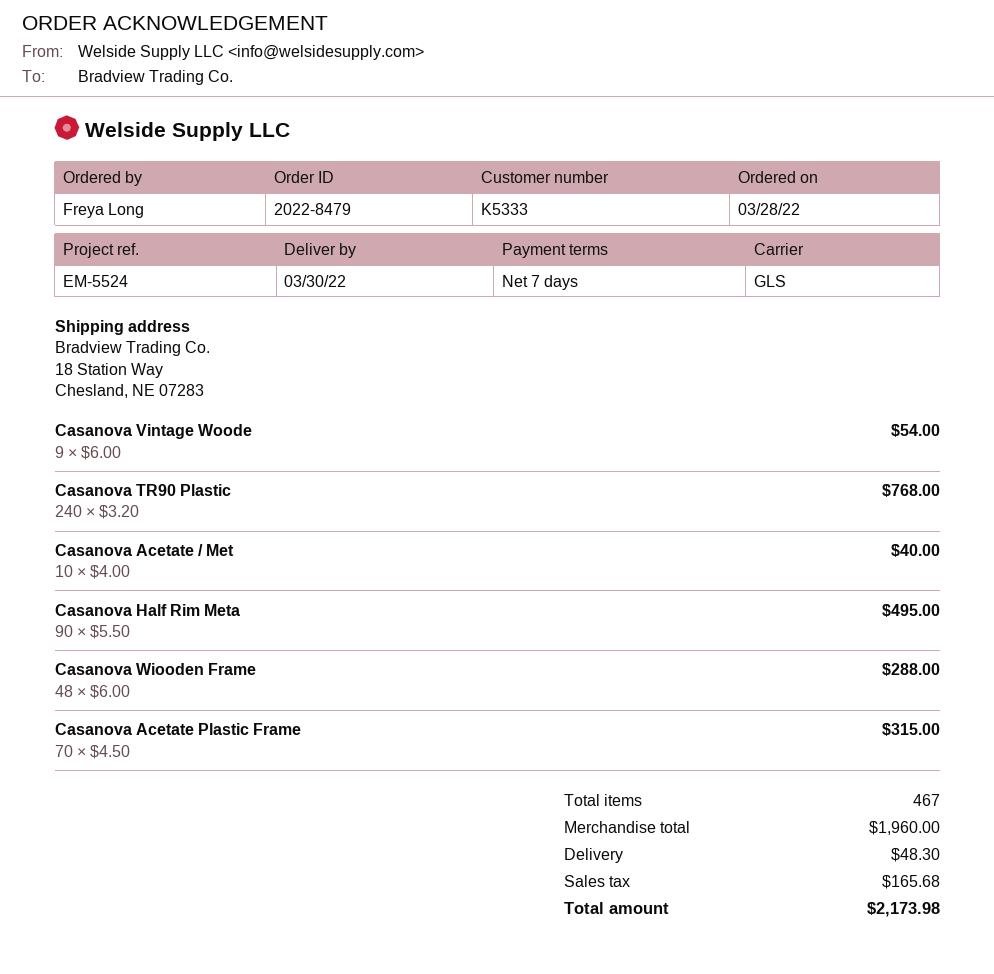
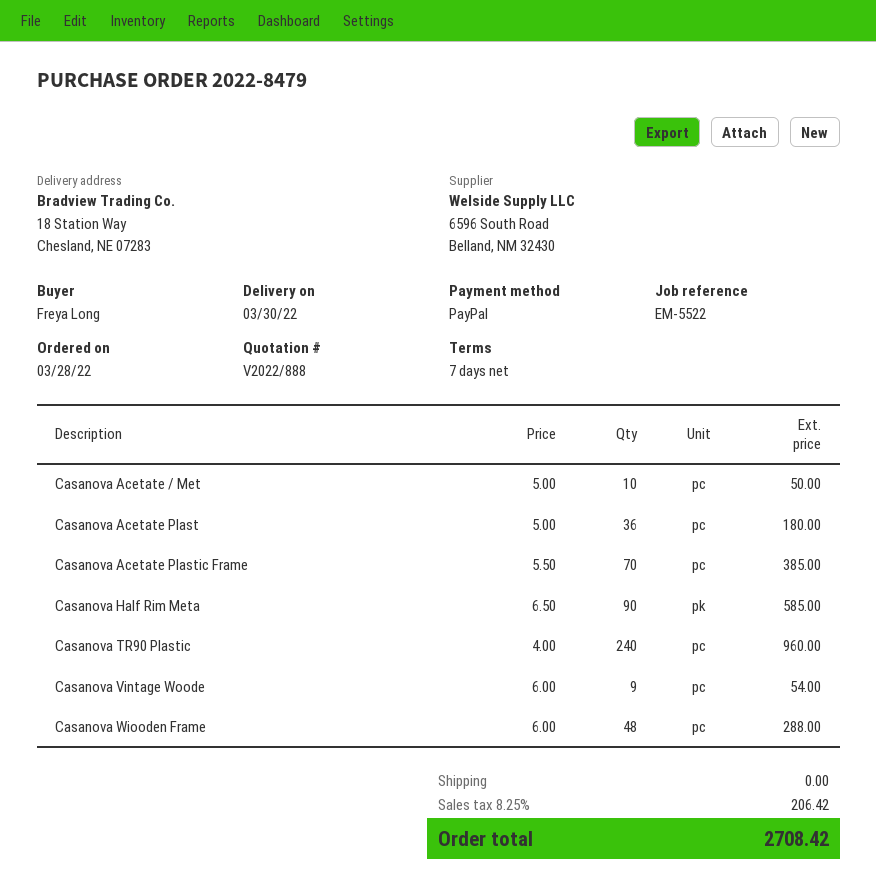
reference: EM-5524 -> EM-5522
Casanova TR90 Plastic: 240 x 3.20 = 768.00 -> 240 x 4.00 = 960.00
Casanova Acetate / Met: 10 x 4.00 = 40.00 -> 10 x 5.00 = 50.00
Casanova Half Rim Meta: 90 x 5.50 = 495.00 -> 90 x 6.50 = 585.00
Casanova Acetate Plastic Frame: 70 x 4.50 = 315.00 -> 70 x 5.50 = 385.00
Casanova Acetate Plast: none -> 36 x 5.00 = 180.00
shipping: 48.30 -> 0.00
tax: 165.68 -> 206.42
total: 2173.98 -> 2708.42

